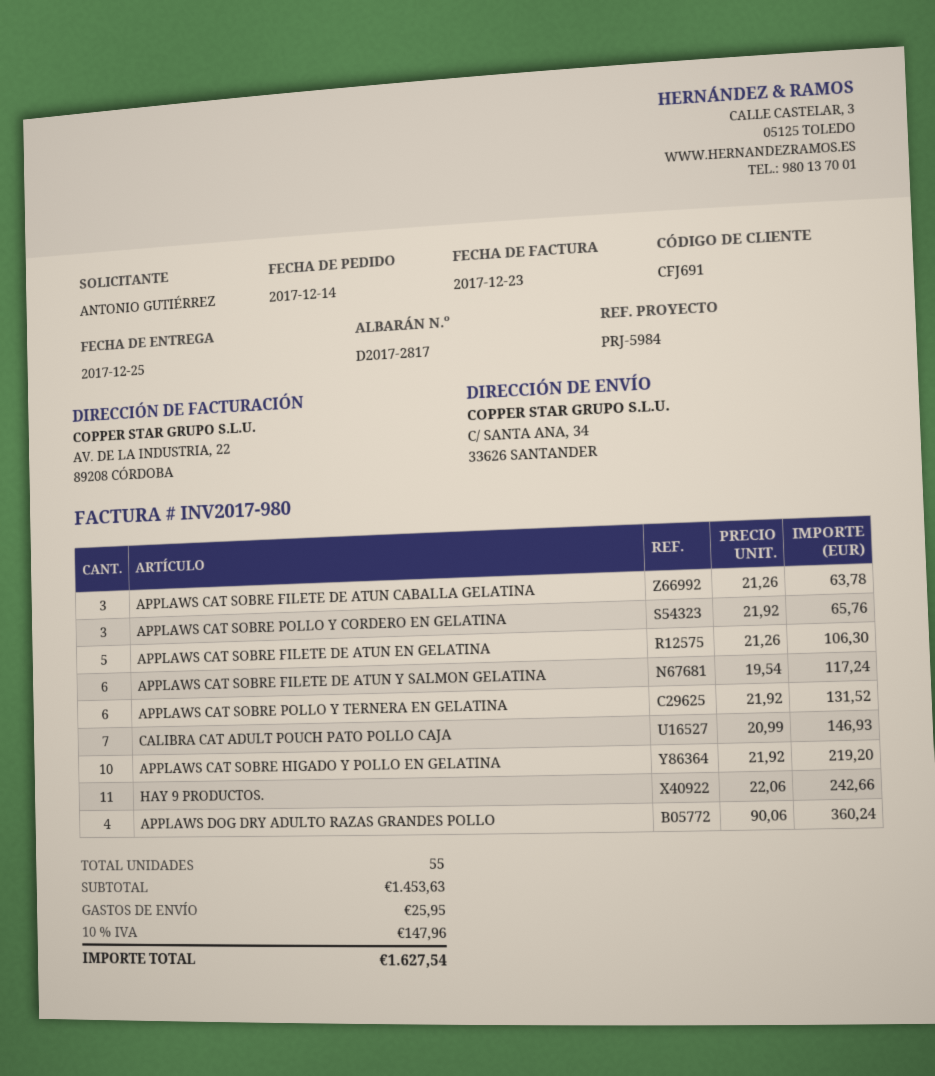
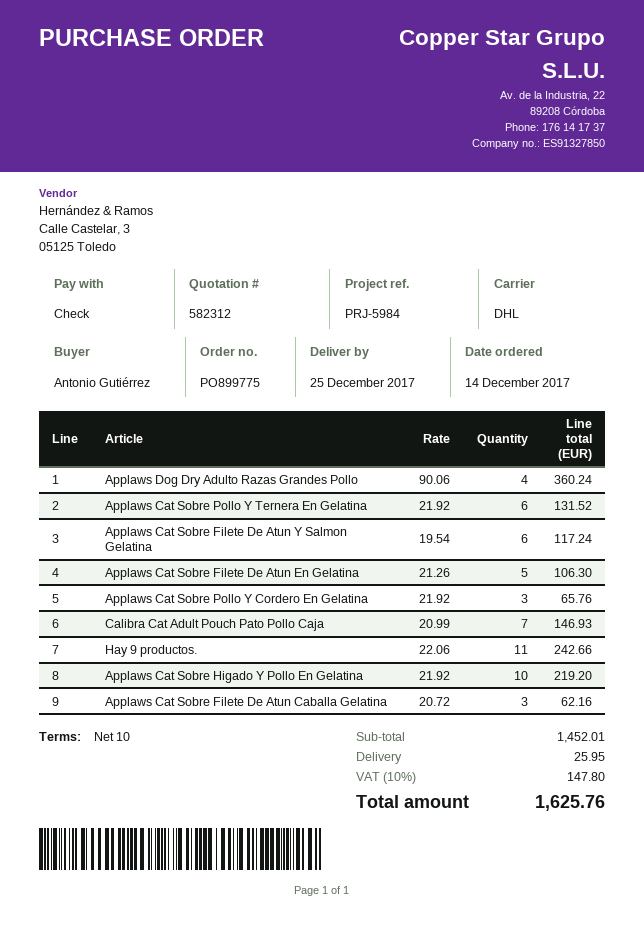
APPLAWS CAT SOBRE FILETE DE ATUN CABALLA GELATINA: 3 x 21.26 = 63.78 -> 3 x 20.72 = 62.16
subtotal: 1453.63 -> 1452.01
tax: 10% = 147.96 -> 10% = 147.80
total: 1627.54 -> 1625.76

